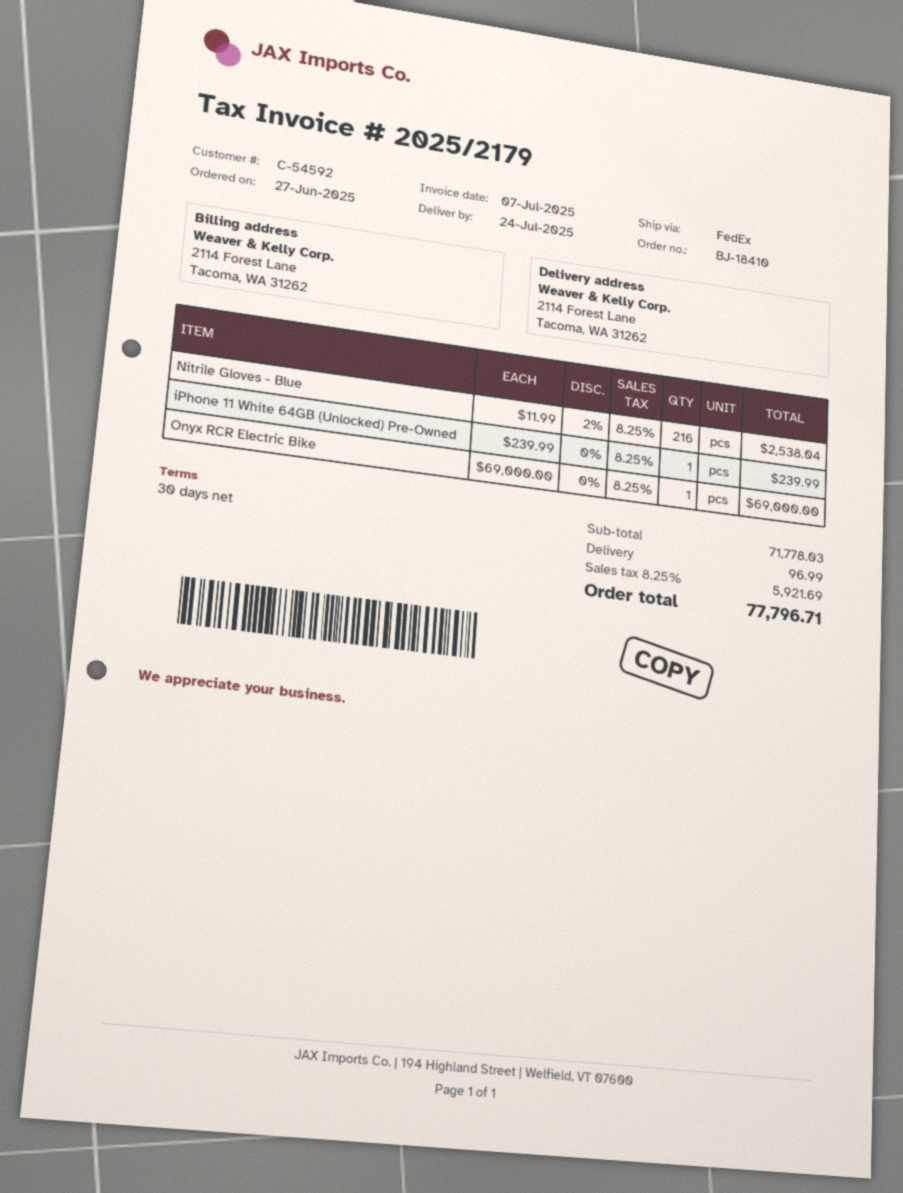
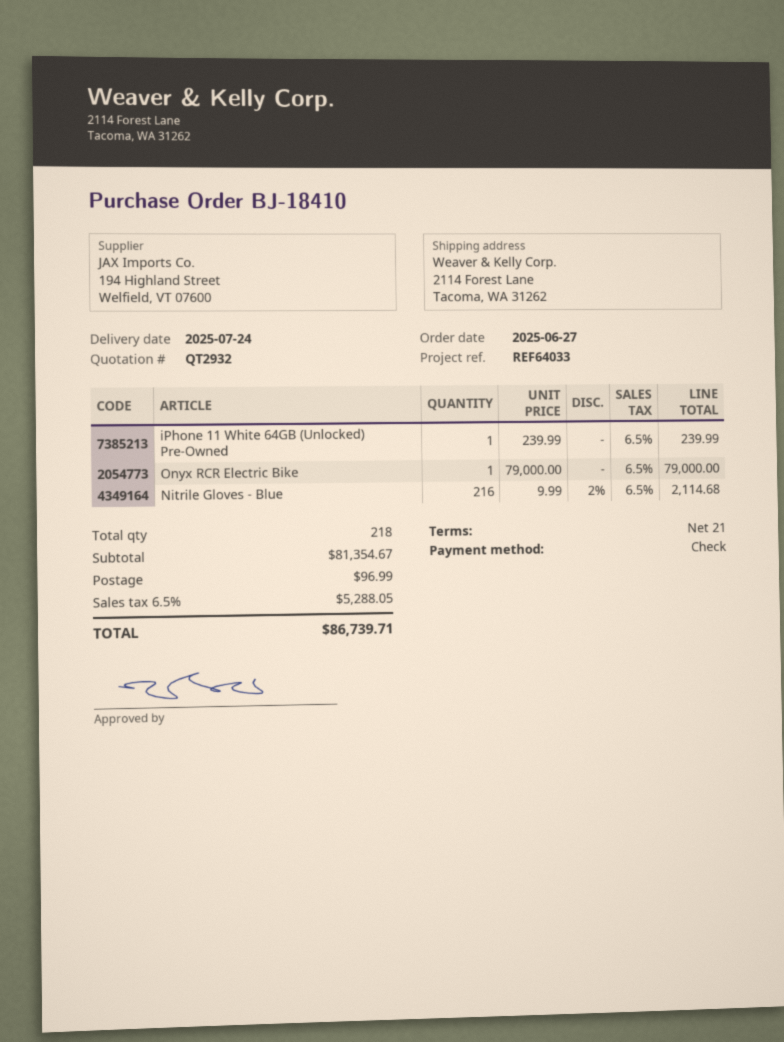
payment terms: 30 days -> 21 days
Nitrile Gloves - Blue: 216 x 11.99 - 2% = 2538.04 -> 216 x 9.99 - 2% = 2114.68
Onyx RCR Electric Bike: 1 x 69000.00 = 69000.00 -> 1 x 79000.00 = 79000.00
subtotal: 71778.03 -> 81354.67
tax: 8.25% = 5921.69 -> 6.5% = 5288.05
total: 77796.71 -> 86739.71

